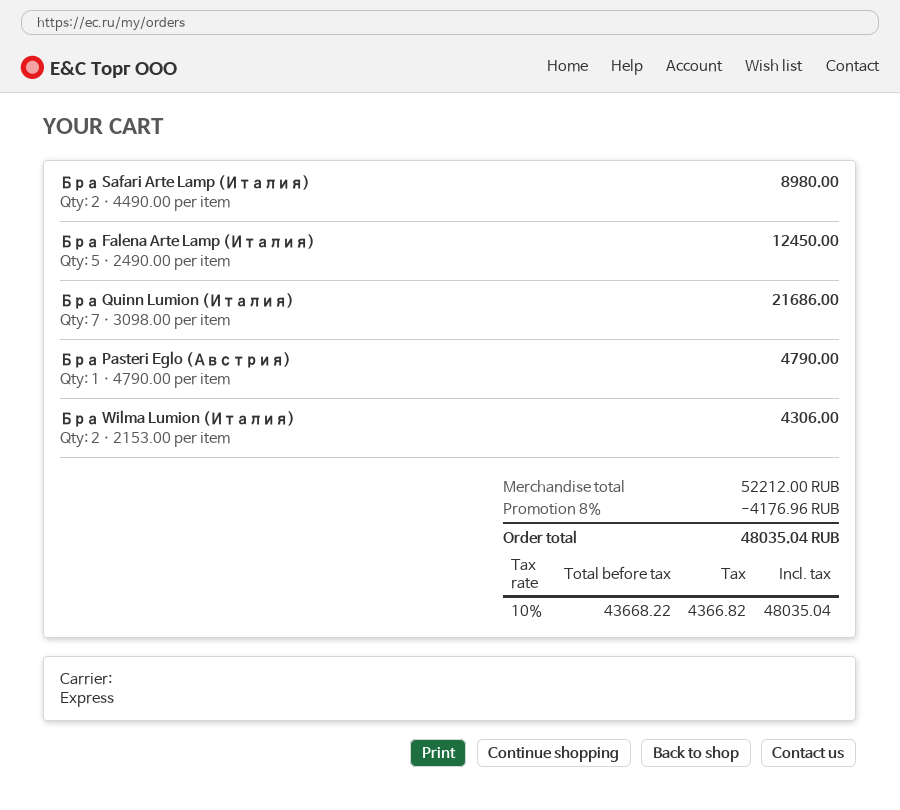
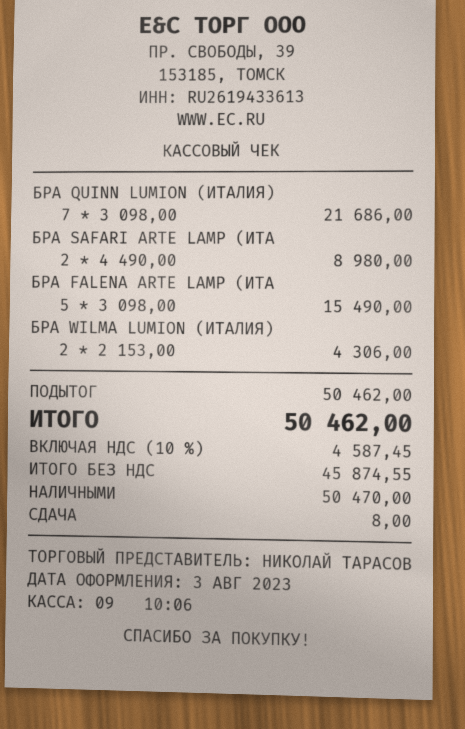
Бра Falena Arte Lamp (Италия): 5 x 2490.00 = 12450.00 -> 5 x 3098.00 = 15490.00
Бра Pasteri Eglo (Австрия): 1 x 4790.00 = 4790.00 -> none
subtotal: 52212.00 -> 50462.00
discount: 8% = 4176.96 -> none
net: 43668.22 -> 45874.55
tax: 10% = 4366.82 -> 10% = 4587.45
total: 48035.04 -> 50462.00

